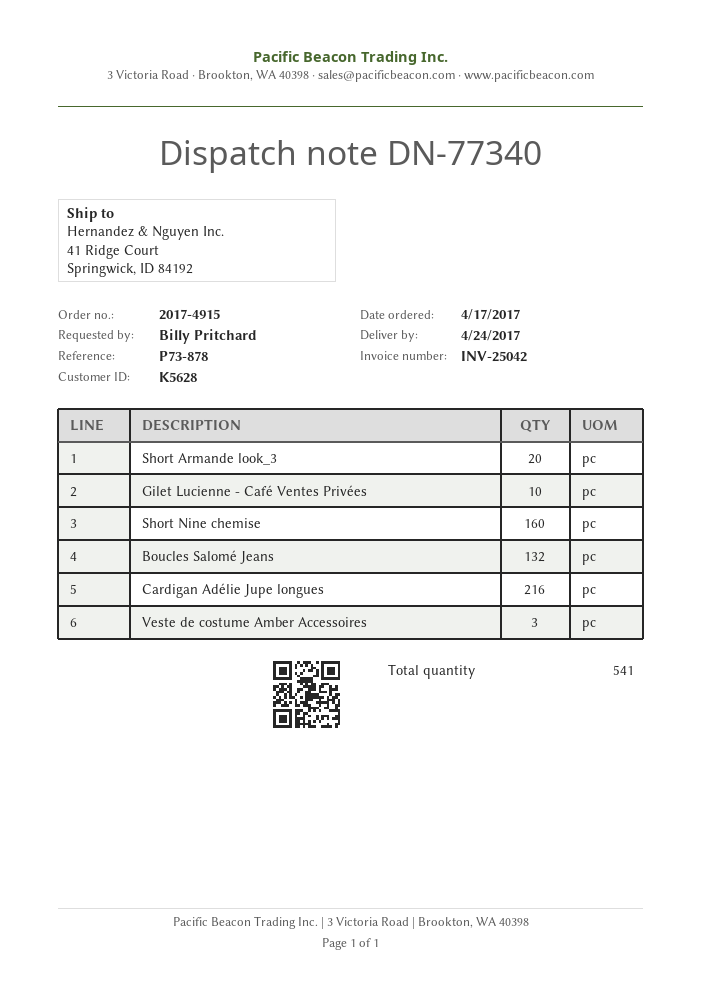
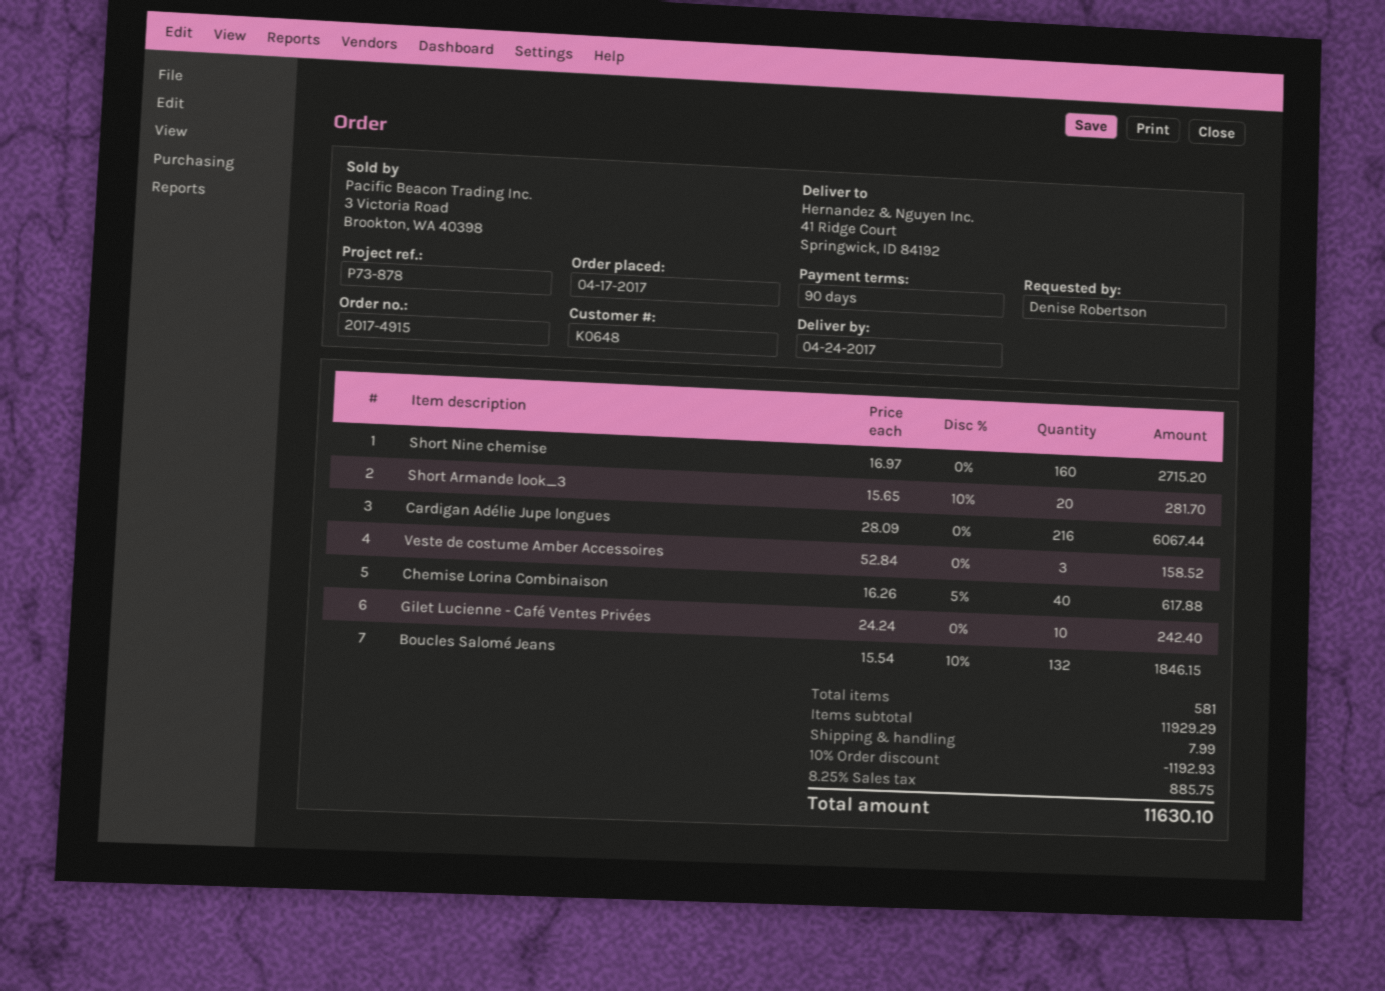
customer number: K5628 -> K0648
ordered by: Billy Pritchard -> Denise Robertson
Chemise Lorina Combinaison: none -> 40
total quantity: 541 -> 581

